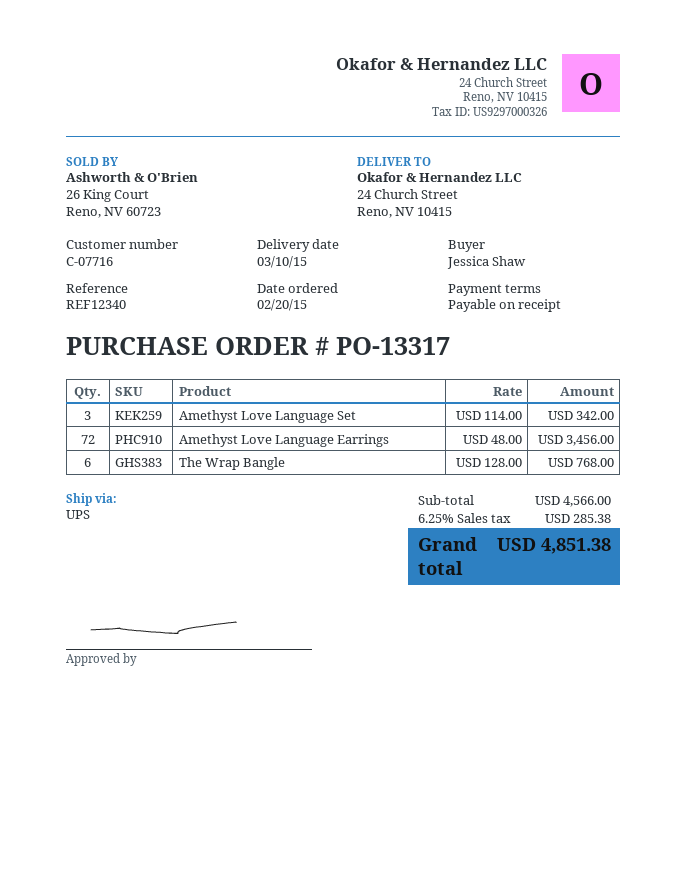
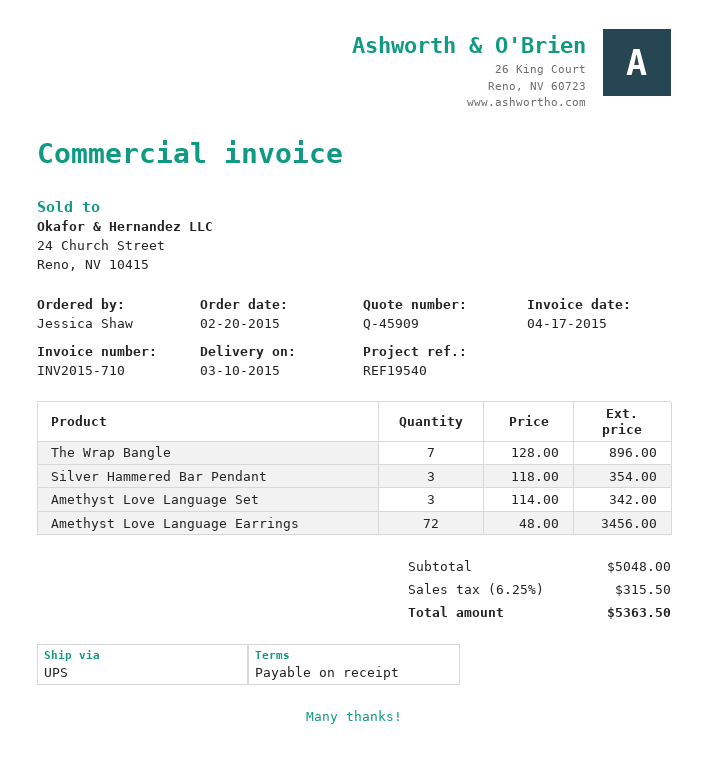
reference: REF12340 -> REF19540
The Wrap Bangle: 6 x 128.00 = 768.00 -> 7 x 128.00 = 896.00
Silver Hammered Bar Pendant: none -> 3 x 118.00 = 354.00
subtotal: 4566.00 -> 5048.00
tax: 6.25% = 285.38 -> 6.25% = 315.50
total: 4851.38 -> 5363.50

